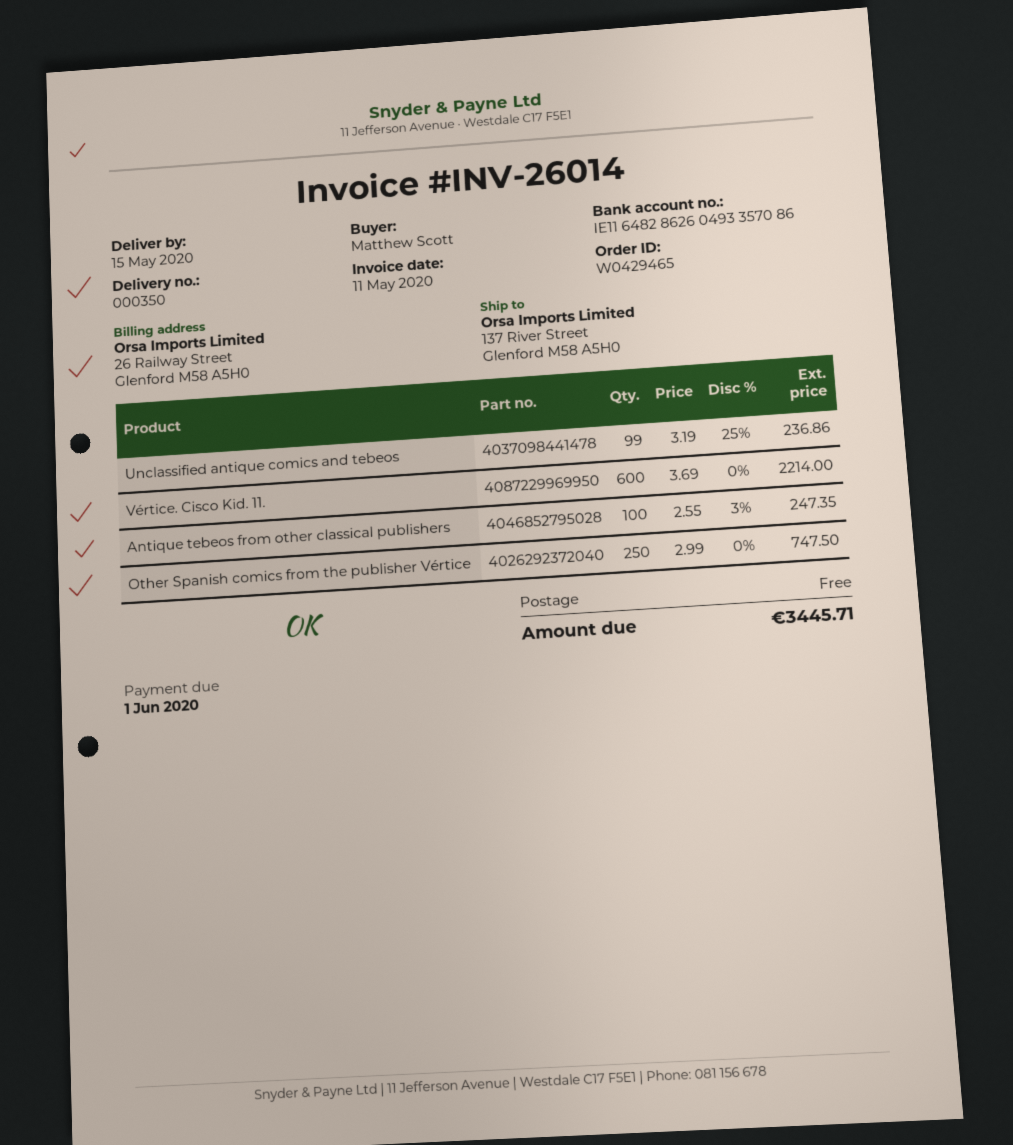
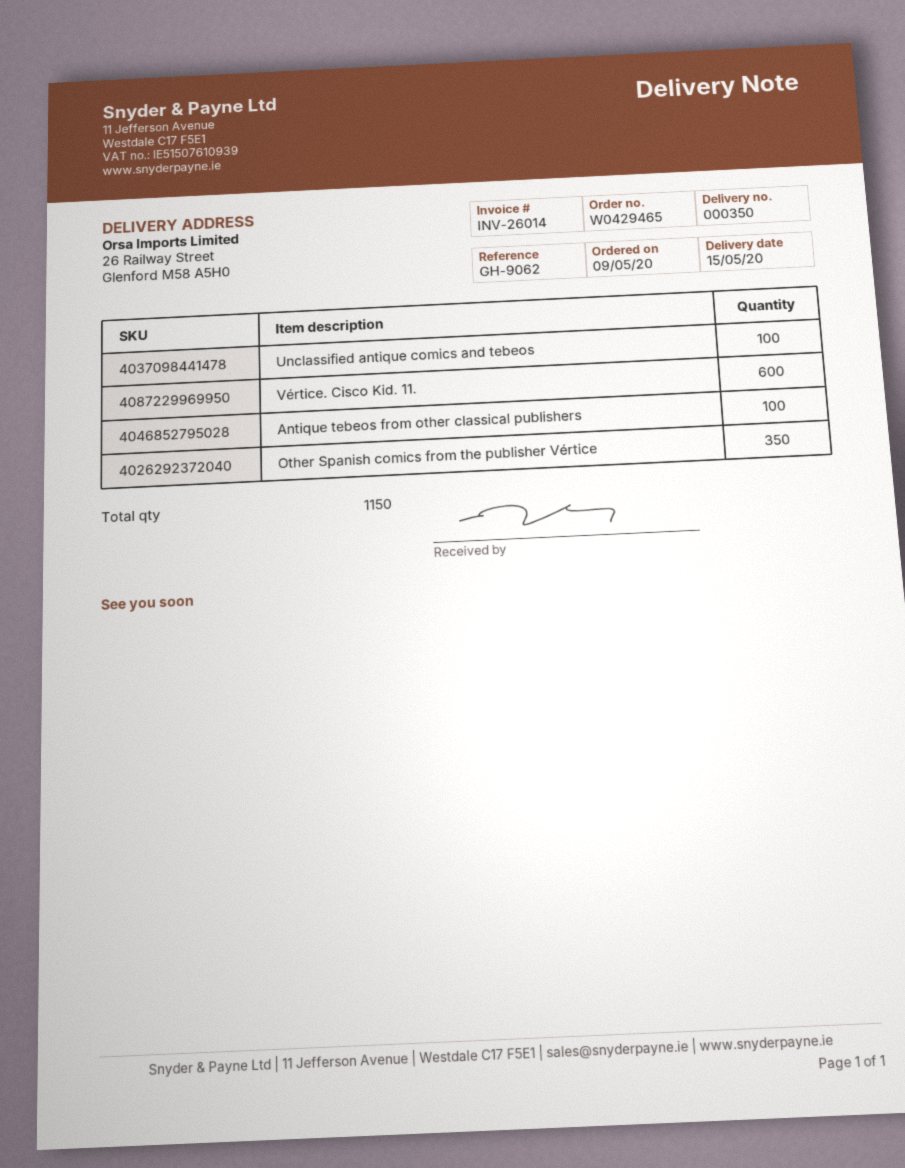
ship to: 137 River Street, Glenford M58 A5H0 -> 26 Railway Street, Glenford M58 A5H0
Unclassified antique comics and tebeos: 99 -> 100
Other Spanish comics from the publisher Vértice: 250 -> 350

